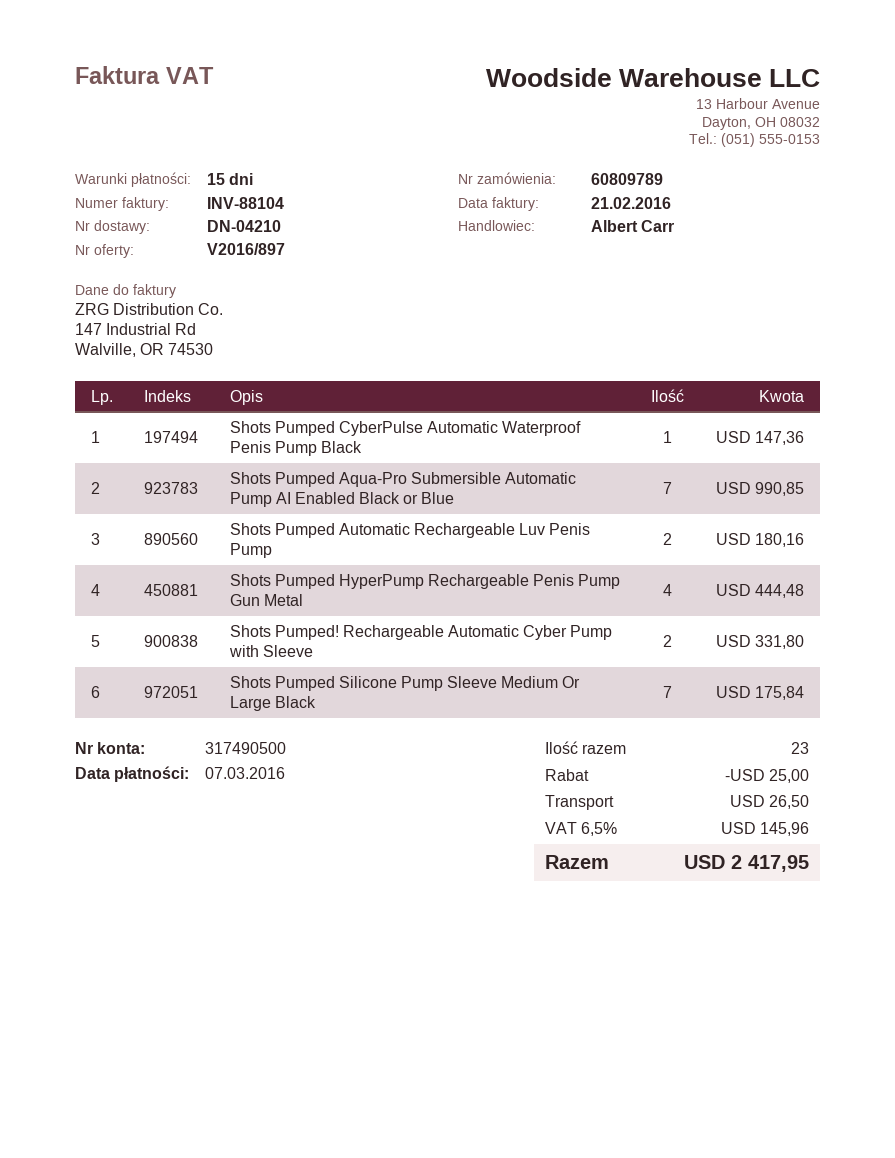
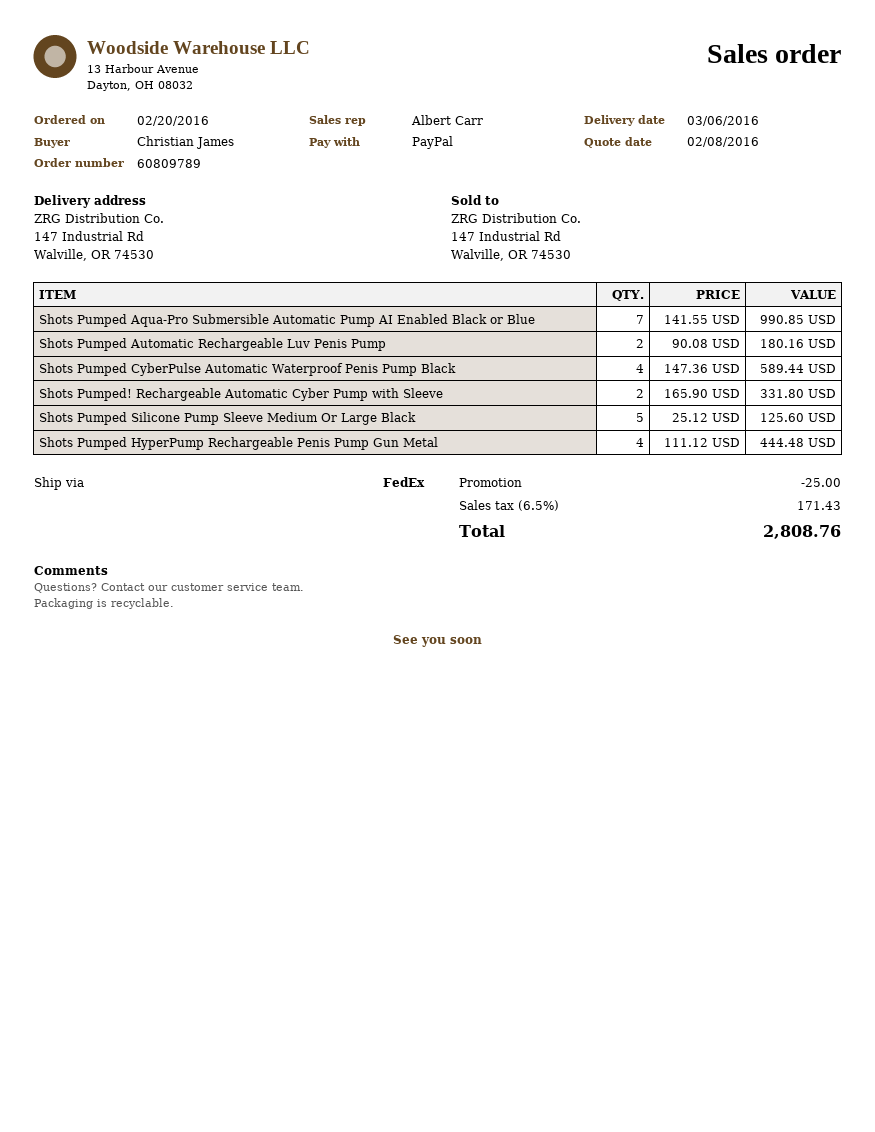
Shots Pumped CyberPulse Automatic Waterproof Penis Pump Black: 1 for 147.36 -> 4 for 589.44
Shots Pumped Silicone Pump Sleeve Medium Or Large Black: 7 for 175.84 -> 5 for 125.60
shipping: 26.50 -> none
tax: 6.5% = 145.96 -> 6.5% = 171.43
total: 2417.95 -> 2808.76

